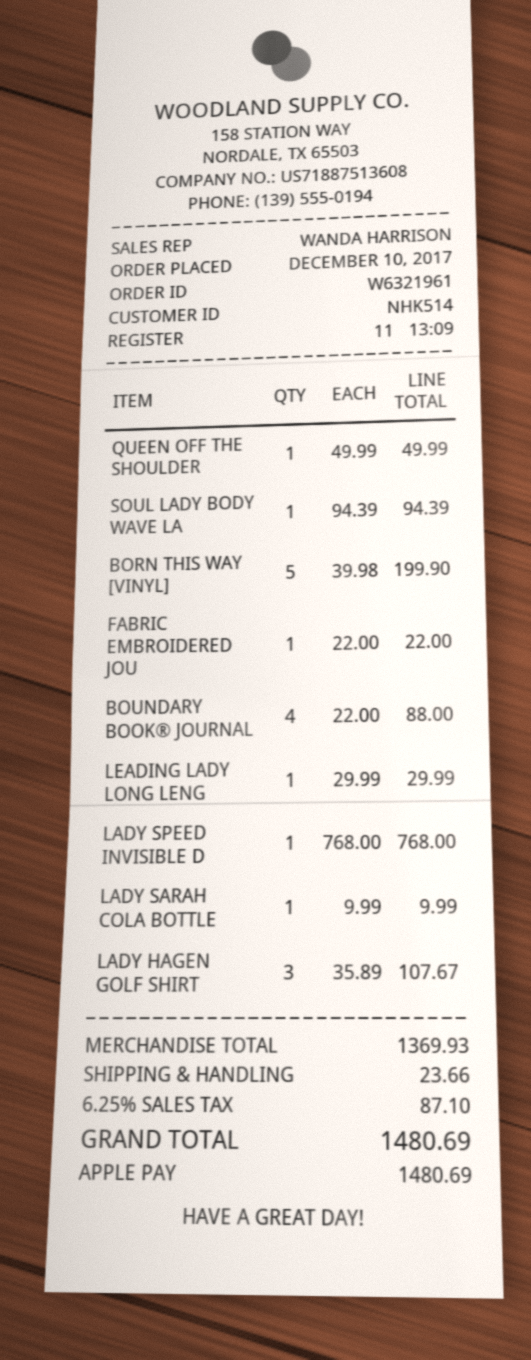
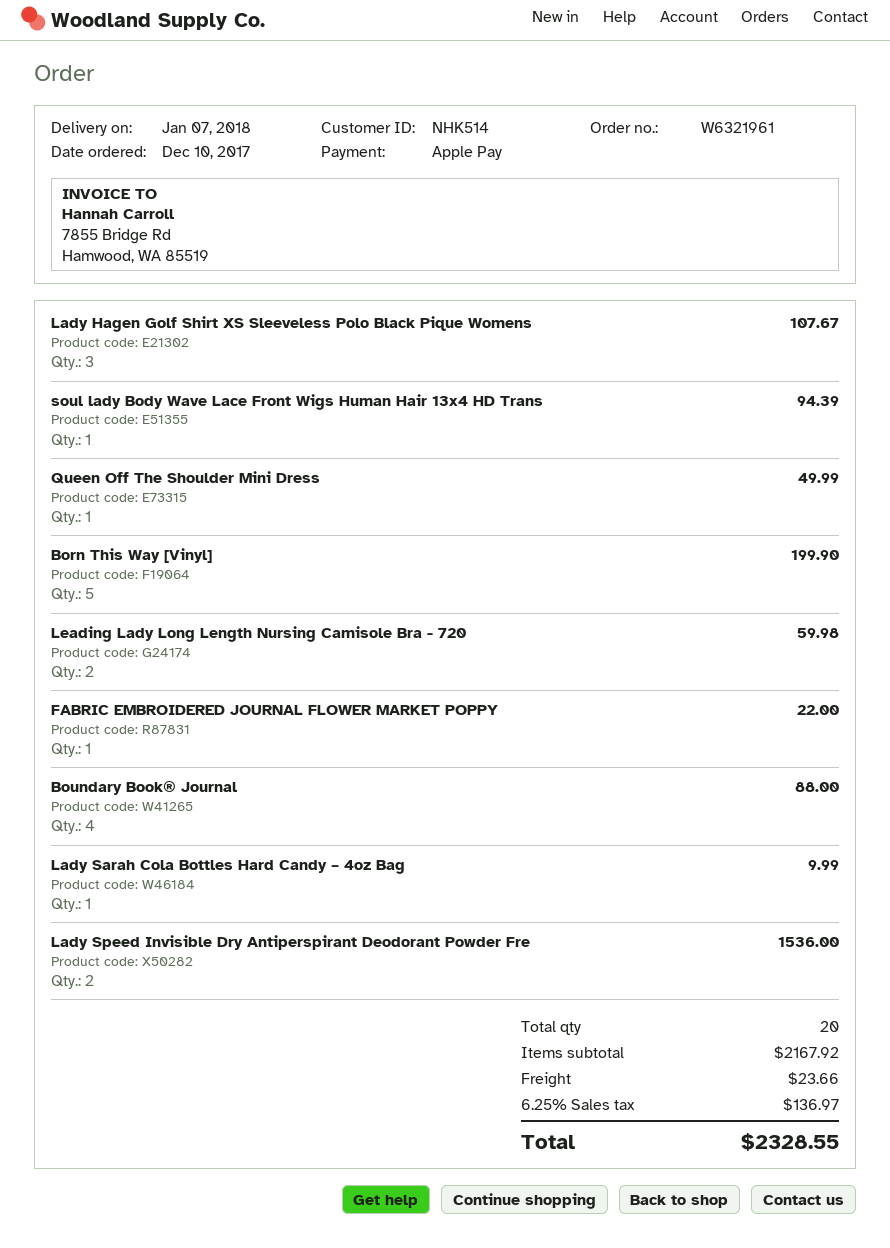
LEADING LADY LONG LENG: 1 for 29.99 -> 2 for 59.98
LADY SPEED INVISIBLE D: 1 for 768.00 -> 2 for 1536.00
subtotal: 1369.93 -> 2167.92
tax: 6.25% = 87.10 -> 6.25% = 136.97
total: 1480.69 -> 2328.55

